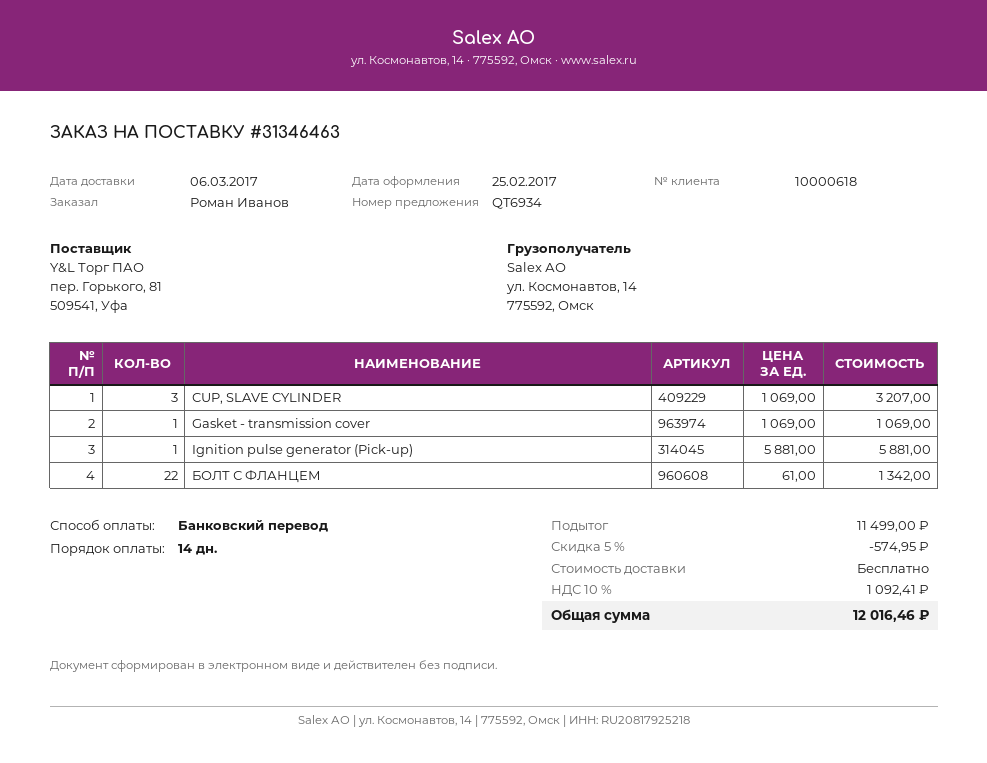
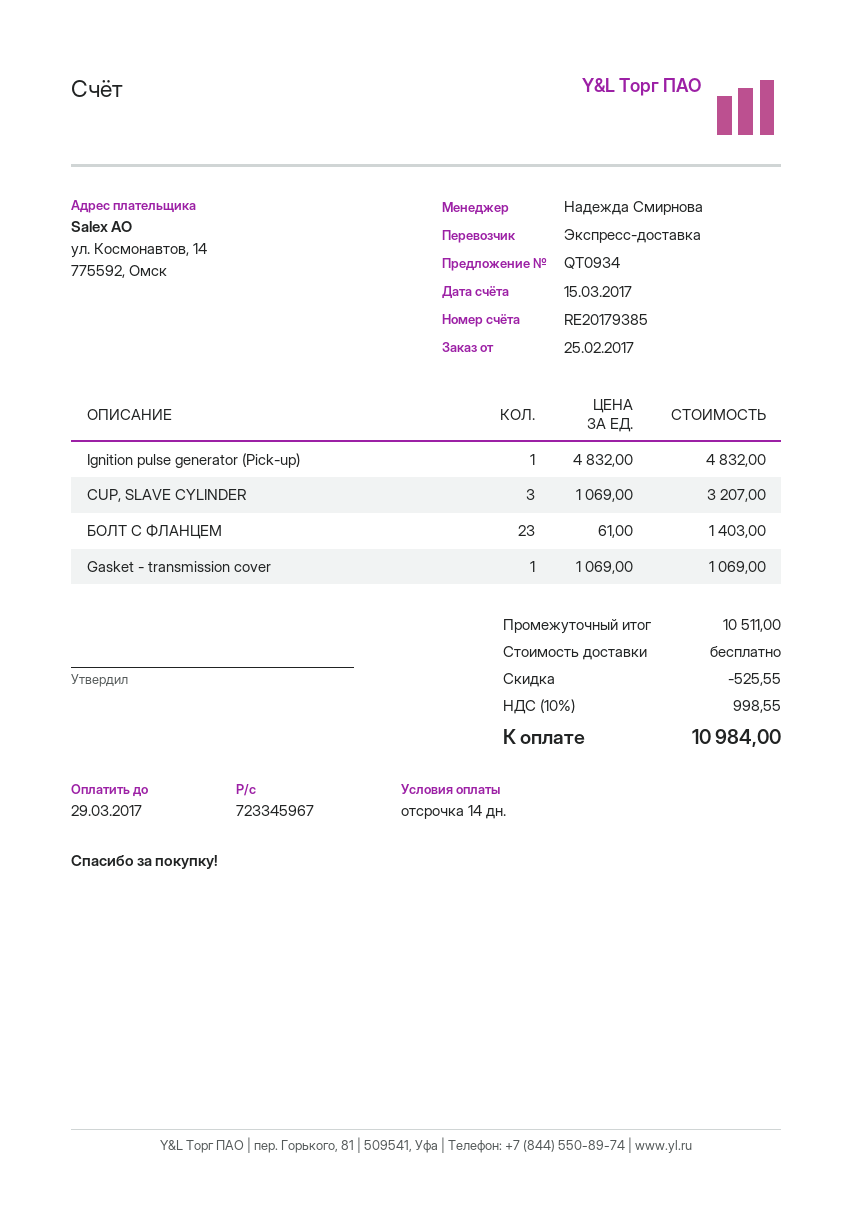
quote number: QT6934 -> QT0934
Ignition pulse generator (Pick-up): 1 x 5881.00 = 5881.00 -> 1 x 4832.00 = 4832.00
БОЛТ С ФЛАНЦЕМ: 22 x 61.00 = 1342.00 -> 23 x 61.00 = 1403.00
subtotal: 11499.00 -> 10511.00
discount: 574.95 -> 525.55
tax: 10% = 1092.41 -> 10% = 998.55
total: 12016.46 -> 10984.00

